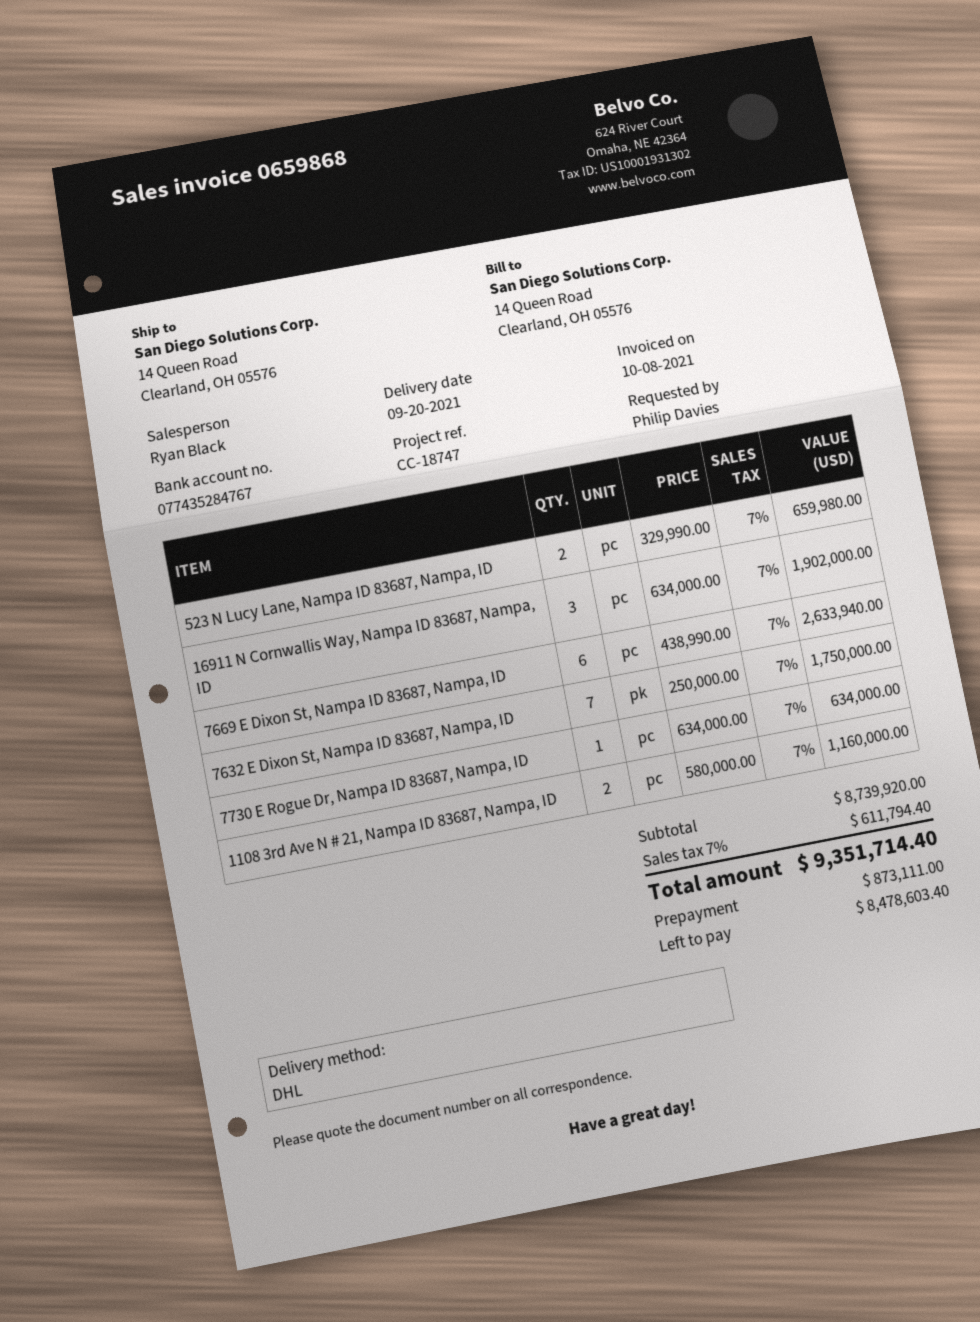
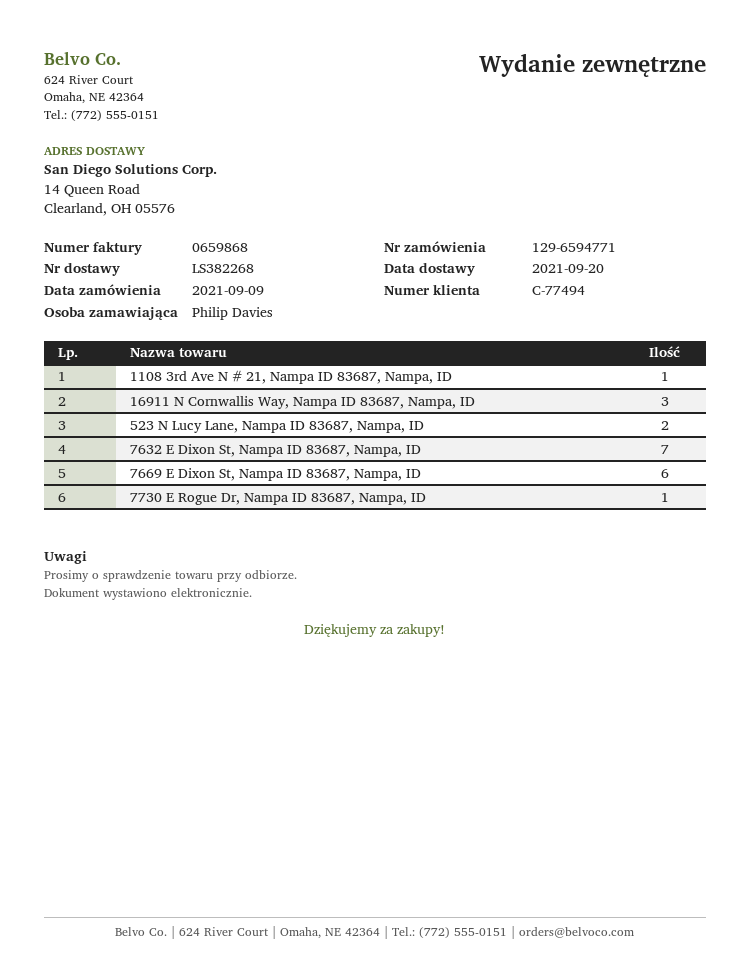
1108 3rd Ave N # 21, Nampa ID 83687, Nampa, ID: 2 -> 1

